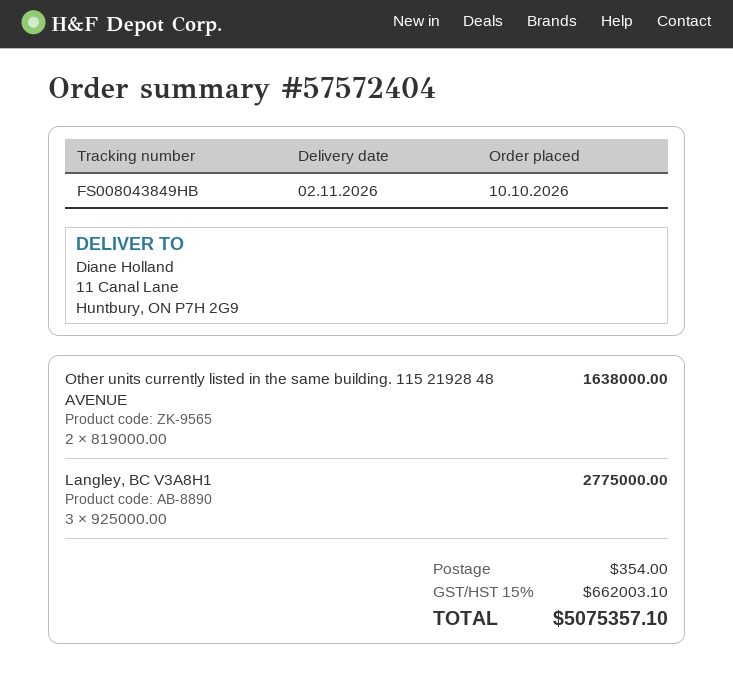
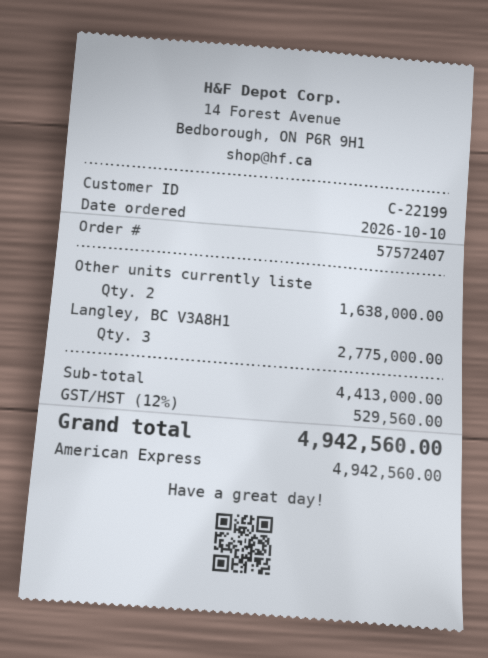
order number: 57572404 -> 57572407
shipping: 354.00 -> none
tax: 15% = 662003.10 -> 12% = 529560.00
total: 5075357.10 -> 4942560.00

